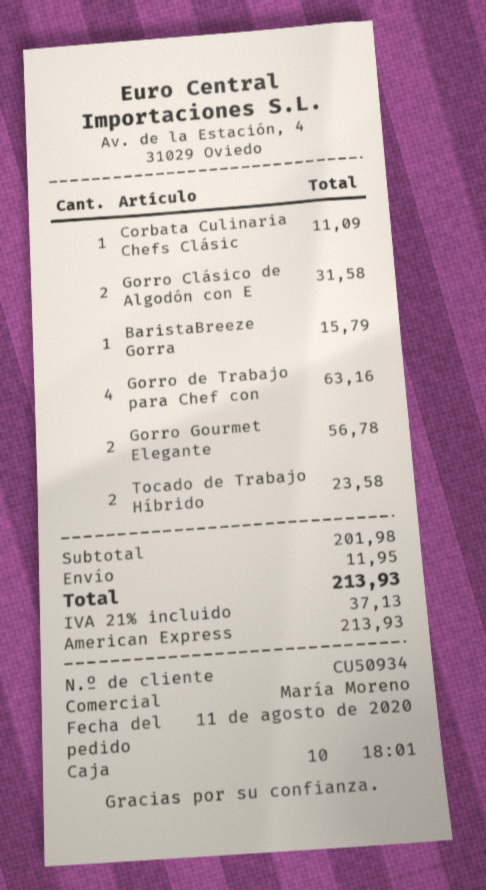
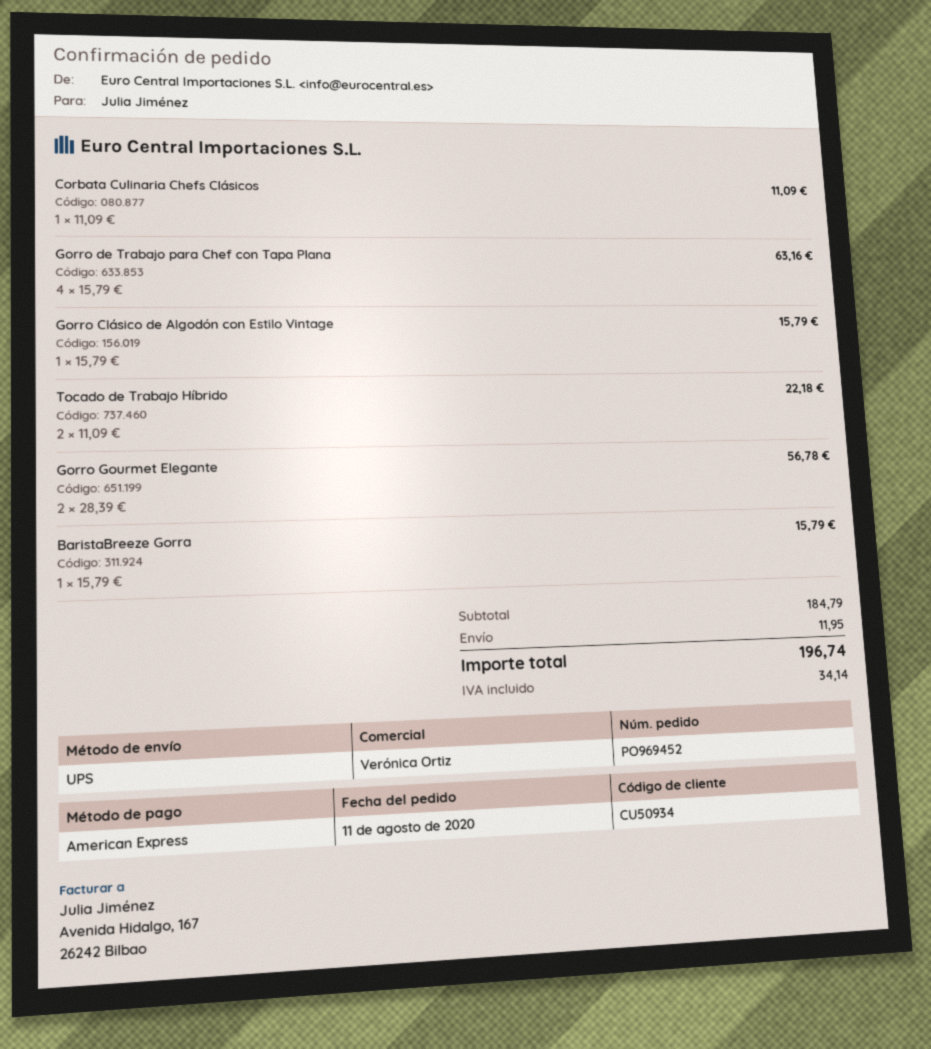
sales rep: María Moreno -> Verónica Ortiz
Gorro Clásico de Algodón con E: 2 for 31.58 -> 1 for 15.79
Tocado de Trabajo Híbrido: 2 for 23.58 -> 2 for 22.18
subtotal: 201.98 -> 184.79
tax: 37.13 -> 34.14
total: 213.93 -> 196.74

